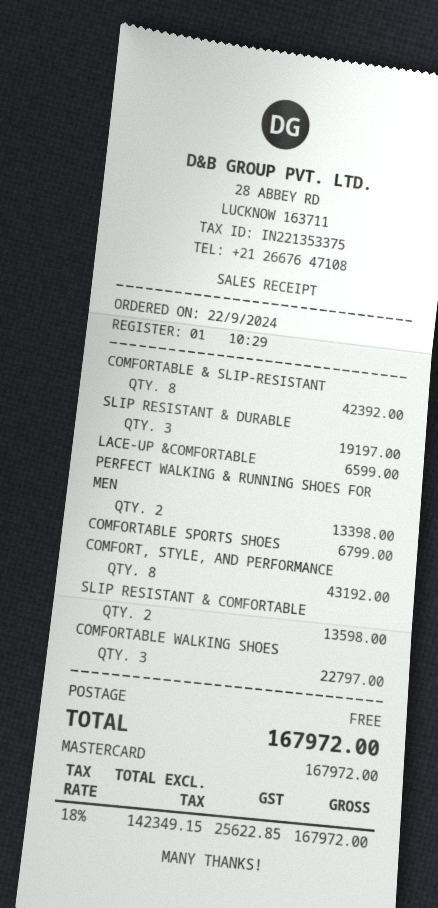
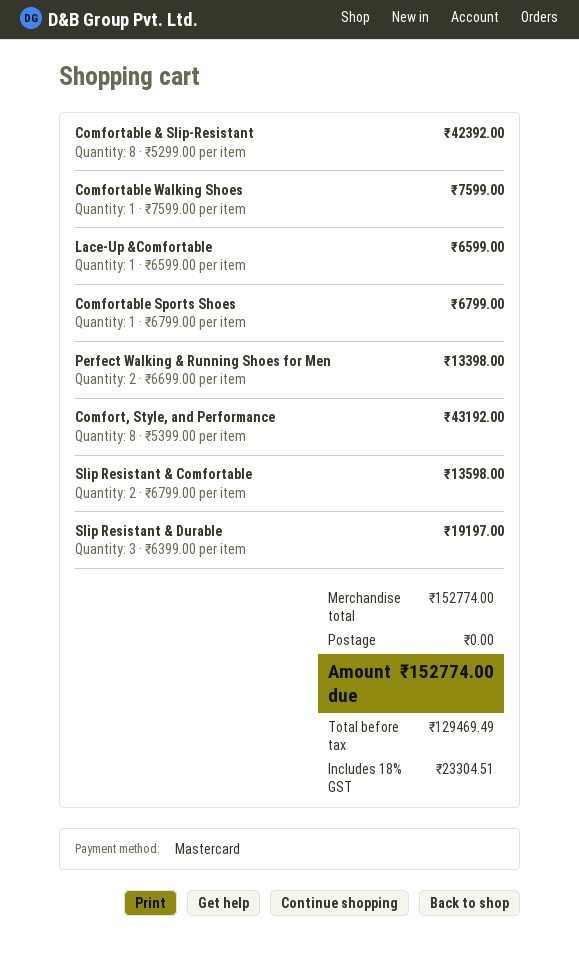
COMFORTABLE WALKING SHOES: 3 for 22797.00 -> 1 for 7599.00
net: 142349.15 -> 129469.49
tax: 18% = 25622.85 -> 18% = 23304.51
total: 167972.00 -> 152774.00

